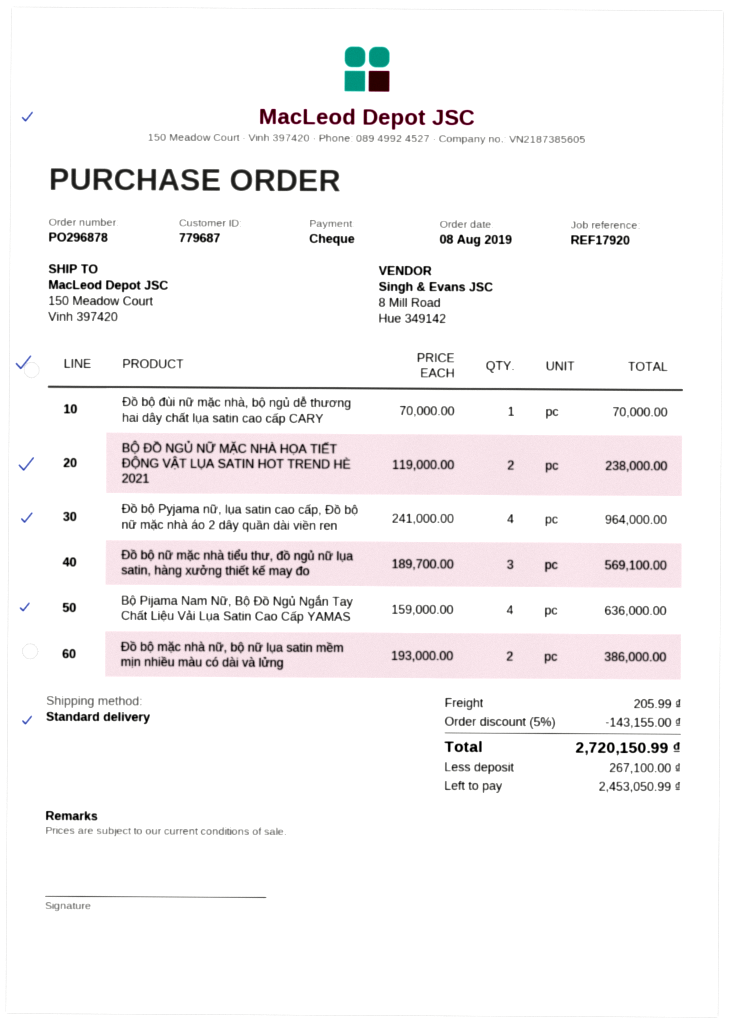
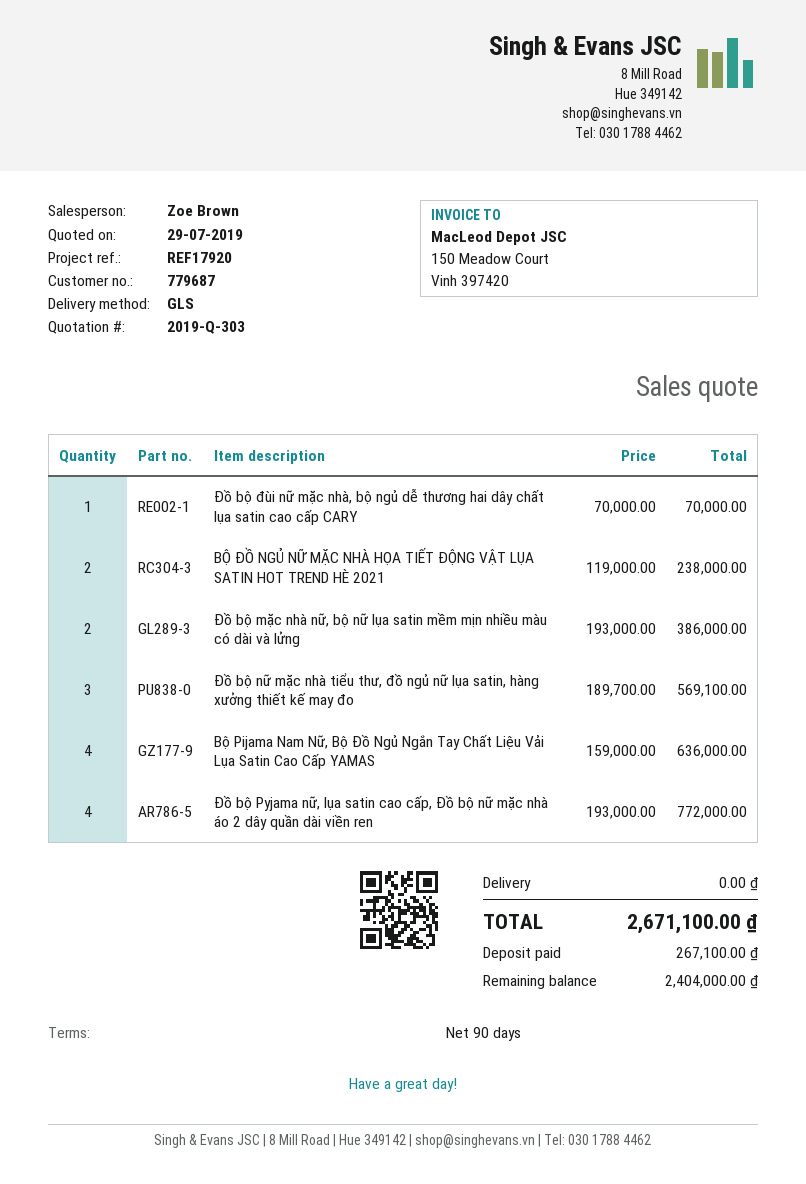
shipping method: standard -> GLS
Đồ bộ Pyjama nữ, lụa satin cao cấp, Đồ bộ nữ mặc nhà áo 2 dây quần dài viền ren: 4 x 241000.00 = 964000.00 -> 4 x 193000.00 = 772000.00
discount: 5% = 143155.00 -> none
shipping: 205.99 -> 0.00
total: 2720150.99 -> 2671100.00
balance: 2453050.99 -> 2404000.00

